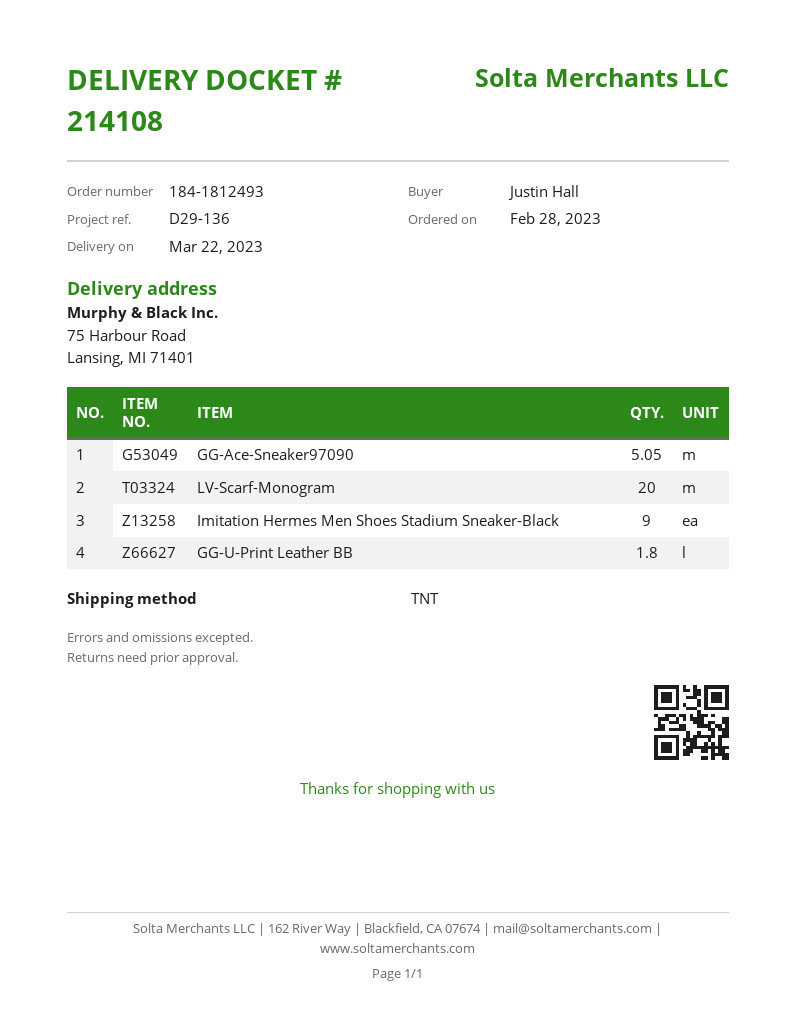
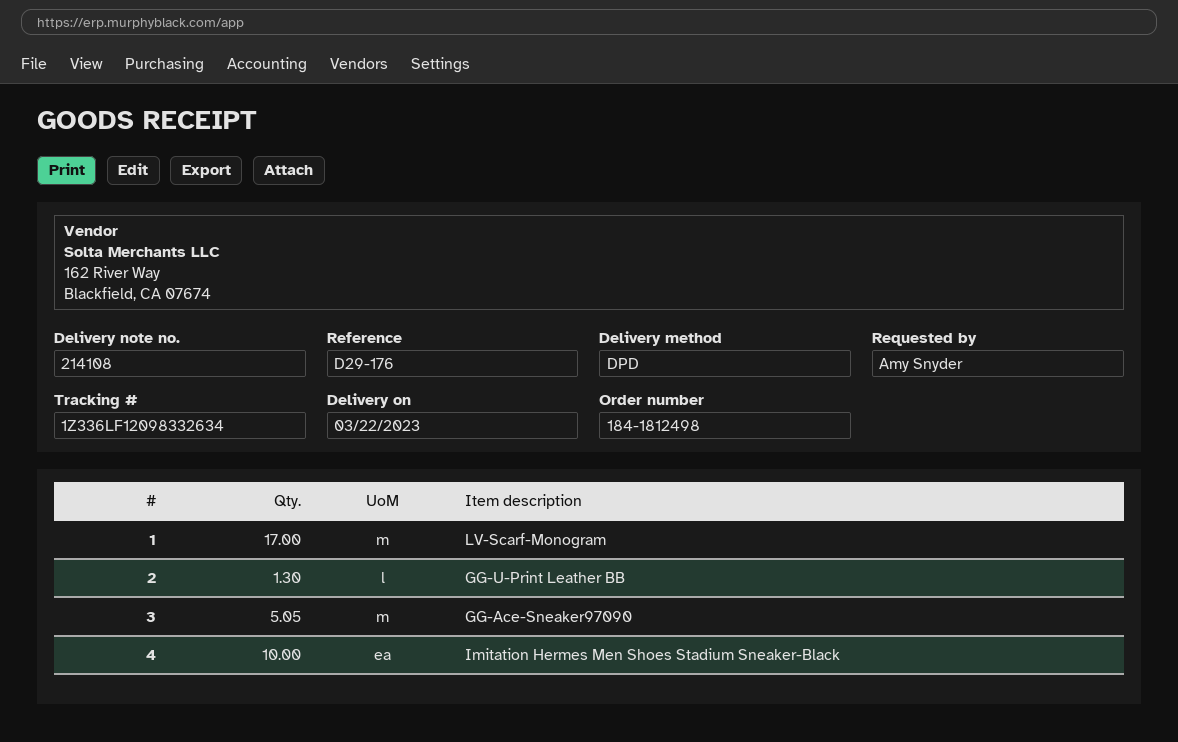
order number: 184-1812493 -> 184-1812498
reference: D29-136 -> D29-176
ordered by: Justin Hall -> Amy Snyder
shipping method: TNT -> DPD
LV-Scarf-Monogram: 20 -> 17
Imitation Hermes Men Shoes Stadium Sneaker-Black: 9 -> 10
GG-U-Print Leather BB: 1.8 -> 1.3

